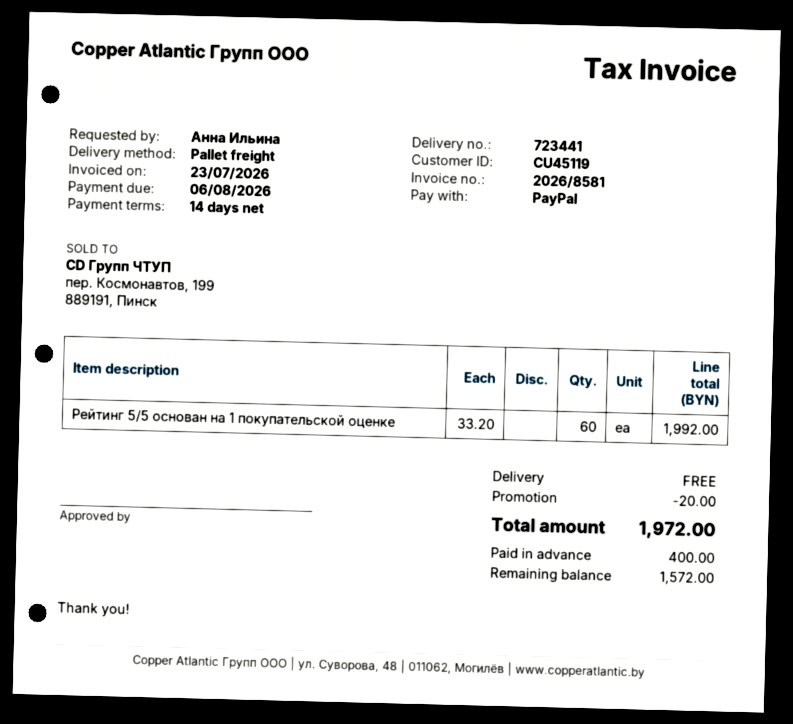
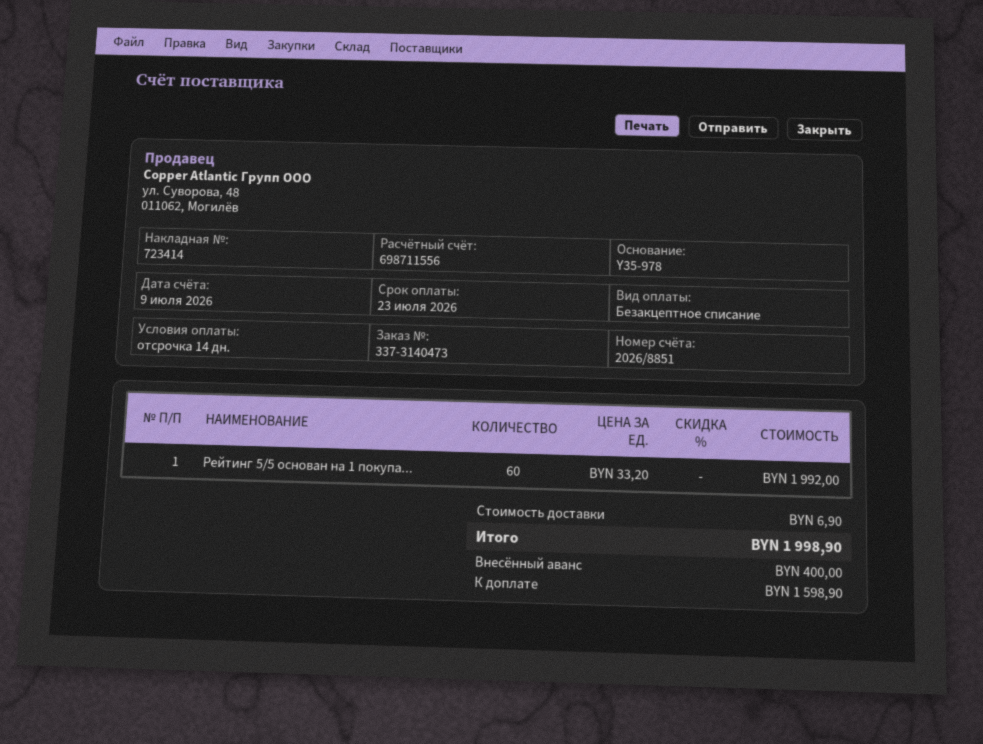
delivery note number: 723441 -> 723414
invoice number: 2026/8581 -> 2026/8851
invoice date: 2026-07-23 -> 2026-07-09
due date: 2026-08-06 -> 2026-07-23
payment method: PayPal -> direct debit
discount: 20.00 -> none
shipping: 0.00 -> 6.90
total: 1972.00 -> 1998.90
balance: 1572.00 -> 1598.90

